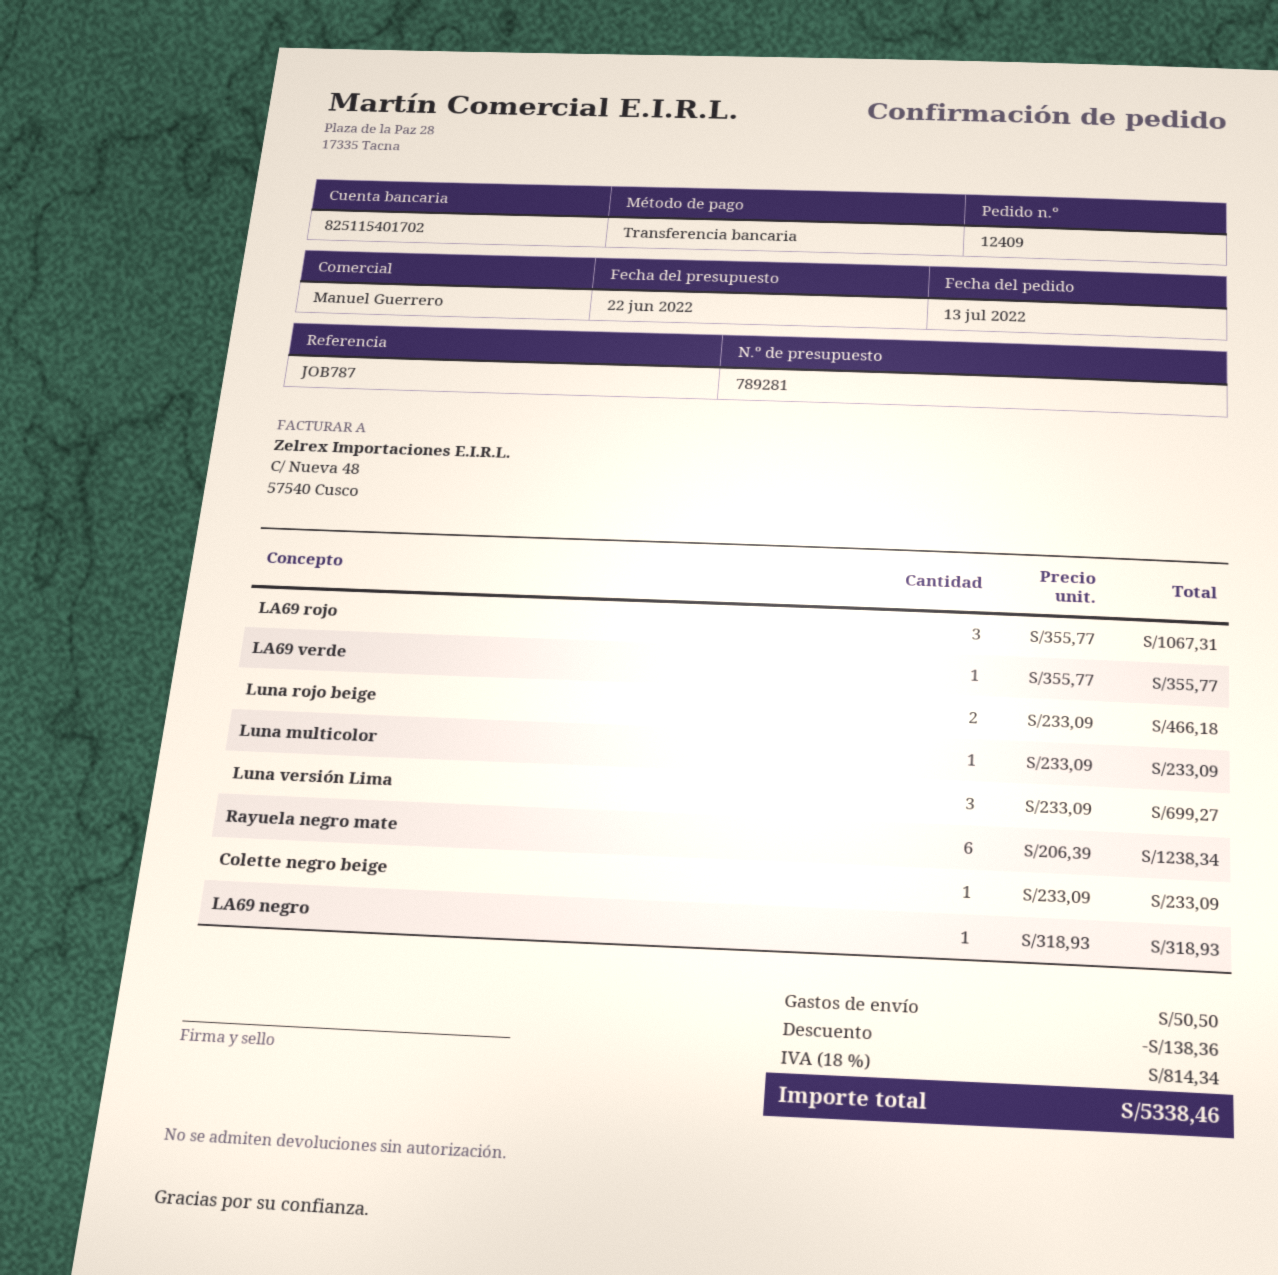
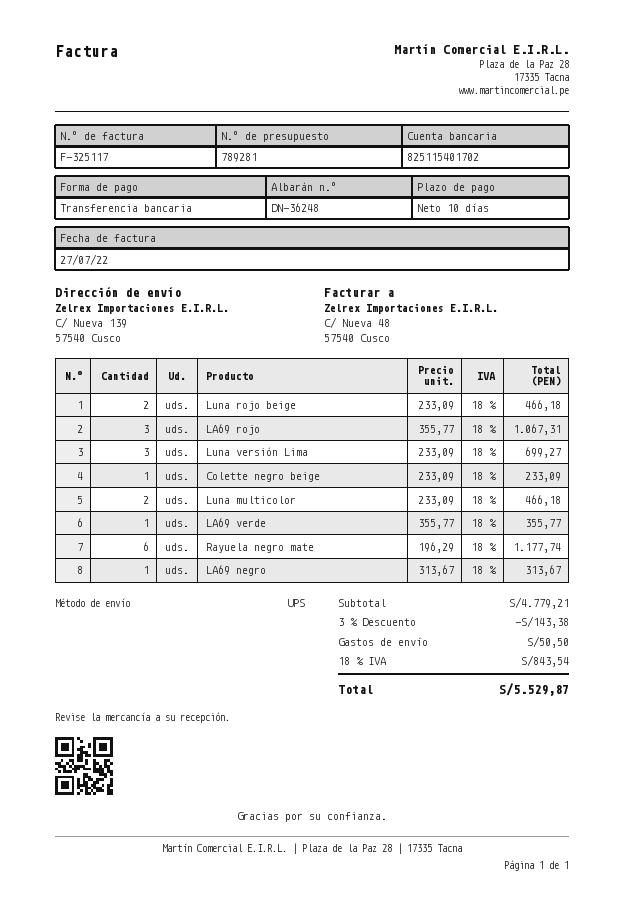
Luna multicolor: 1 x 233.09 = 233.09 -> 2 x 233.09 = 466.18
Rayuela negro mate: 6 x 206.39 = 1238.34 -> 6 x 196.29 = 1177.74
LA69 negro: 1 x 318.93 = 318.93 -> 1 x 313.67 = 313.67
discount: 138.36 -> 143.38
tax: 18% = 814.34 -> 18% = 843.54
total: 5338.46 -> 5529.87

